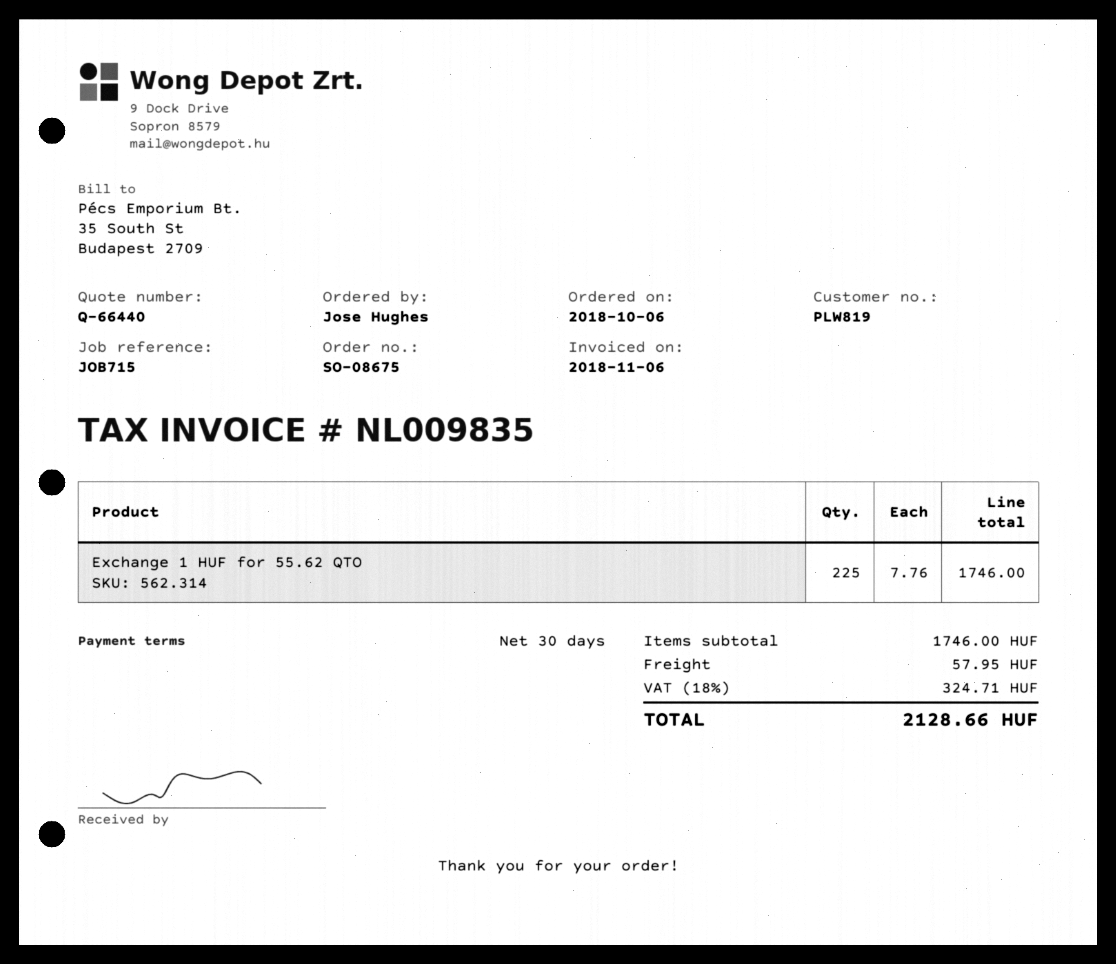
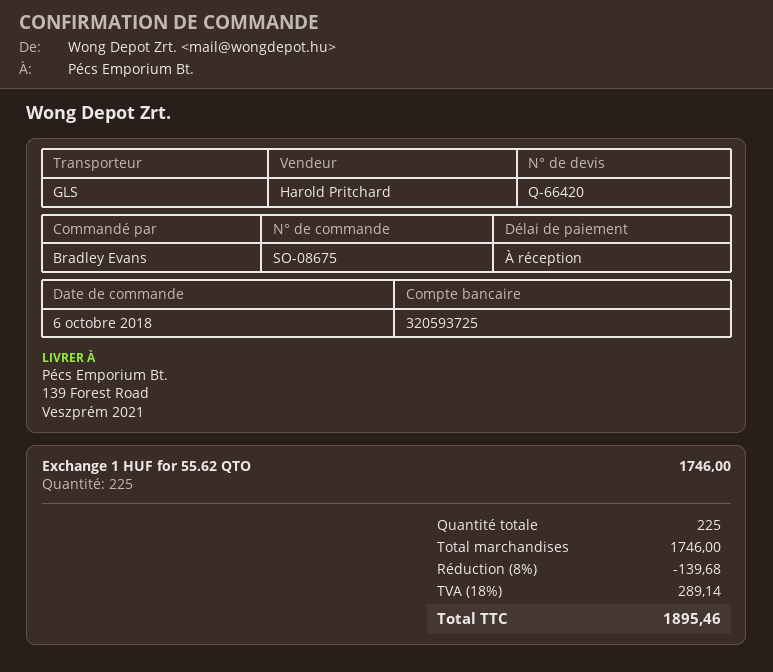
quote number: Q-66440 -> Q-66420
payment terms: 30 days -> on receipt
ordered by: Jose Hughes -> Bradley Evans
discount: none -> 8% = 139.68
shipping: 57.95 -> none
tax: 18% = 324.71 -> 18% = 289.14
total: 2128.66 -> 1895.46

